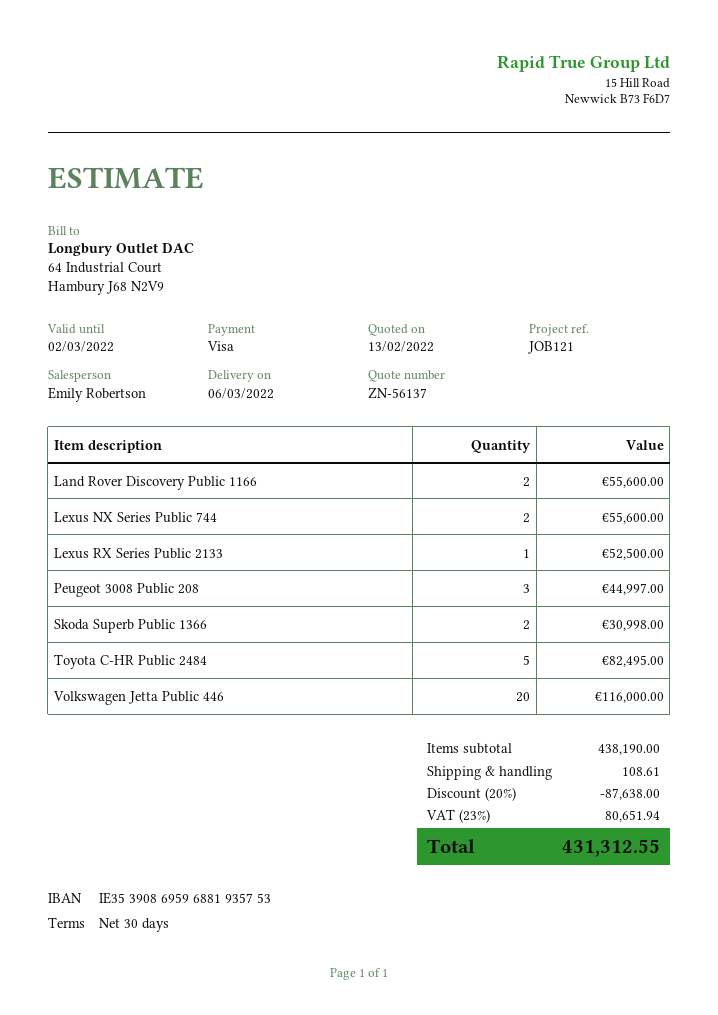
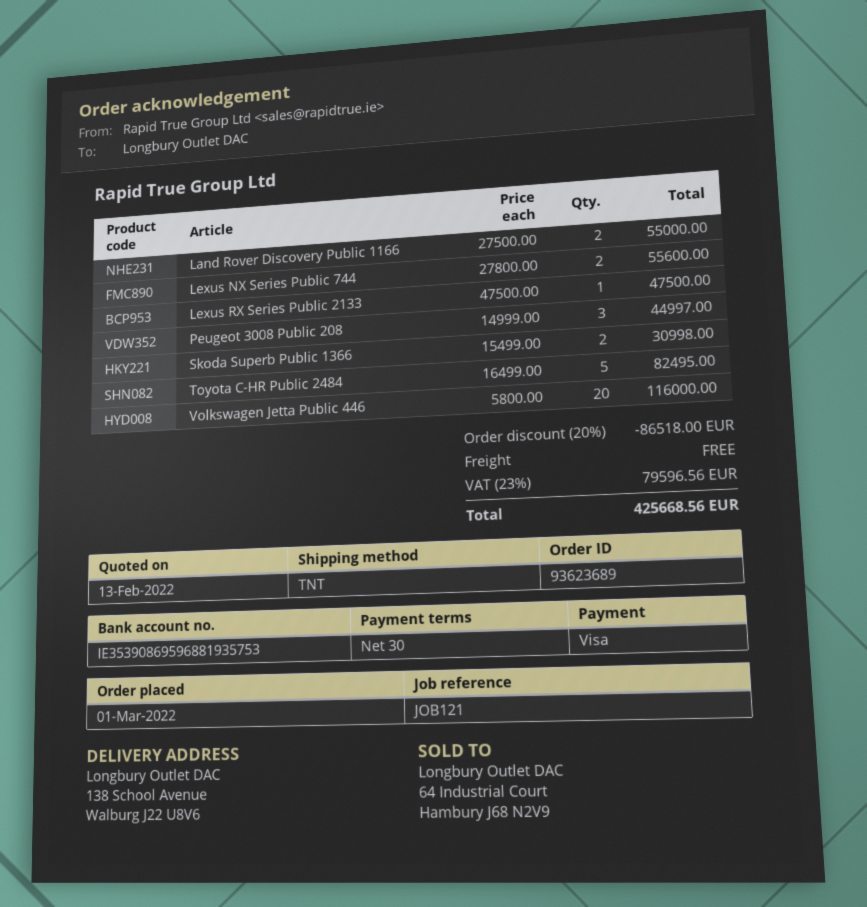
Land Rover Discovery Public 1166: 2 for 55600.00 -> 2 for 55000.00
Lexus RX Series Public 2133: 1 for 52500.00 -> 1 for 47500.00
discount: 20% = 87638.00 -> 20% = 86518.00
shipping: 108.61 -> 0.00
tax: 23% = 80651.94 -> 23% = 79596.56
total: 431312.55 -> 425668.56

